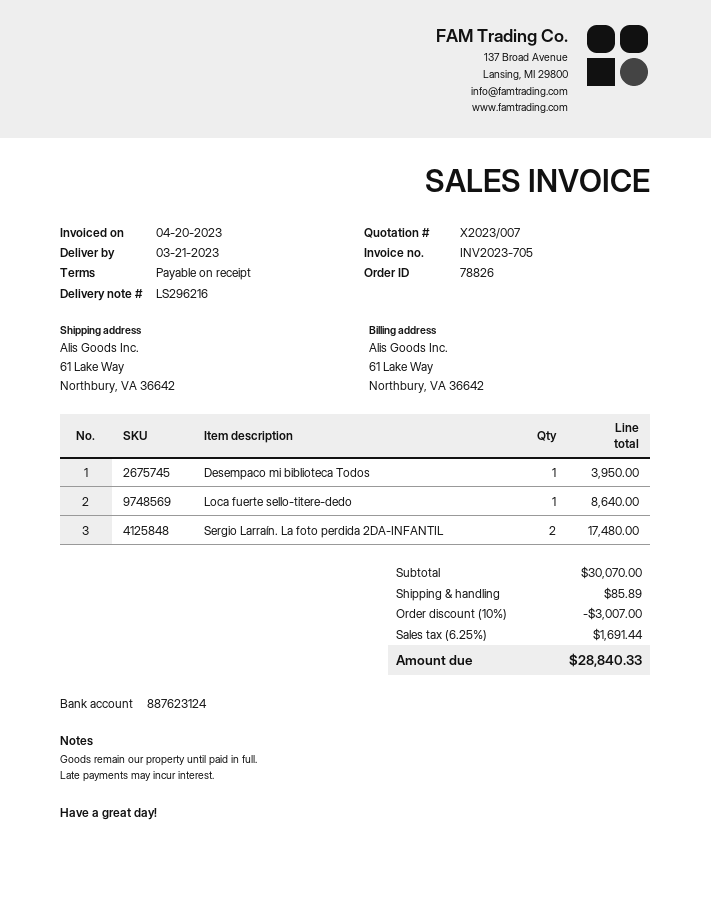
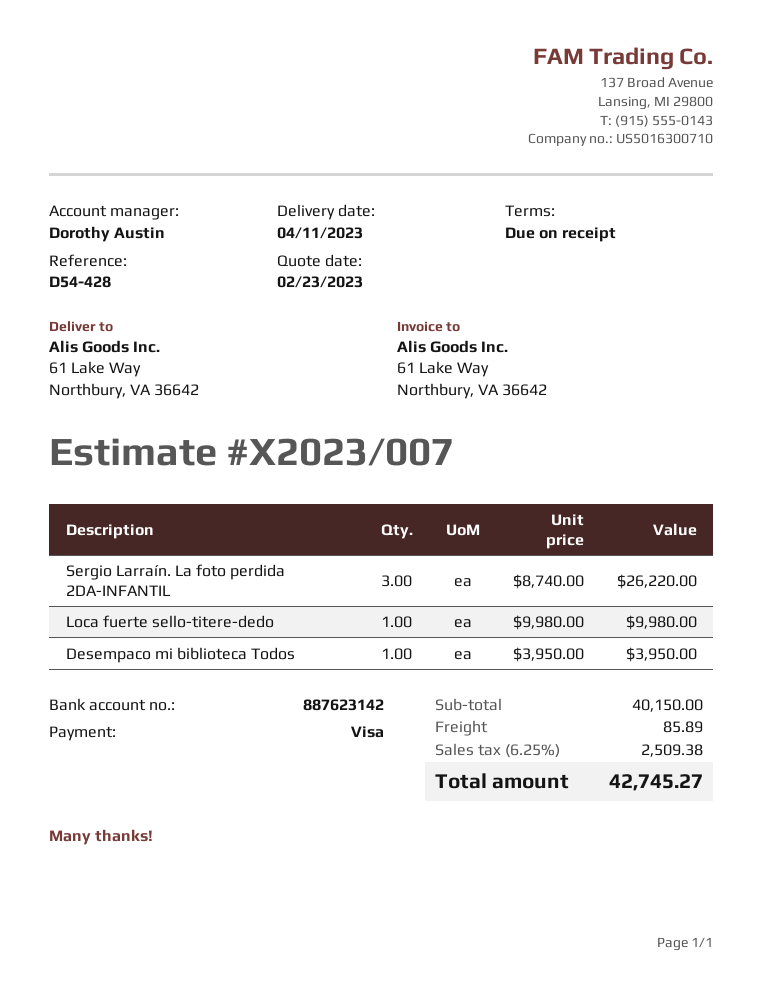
delivery date: 2023-03-21 -> 2023-04-11
bank account: 887623124 -> 887623142
Loca fuerte sello-titere-dedo: 1 for 8640.00 -> 1 for 9980.00
Sergio Larraín. La foto perdida 2DA-INFANTIL: 2 for 17480.00 -> 3 for 26220.00
subtotal: 30070.00 -> 40150.00
discount: 10% = 3007.00 -> none
tax: 6.25% = 1691.44 -> 6.25% = 2509.38
total: 28840.33 -> 42745.27

